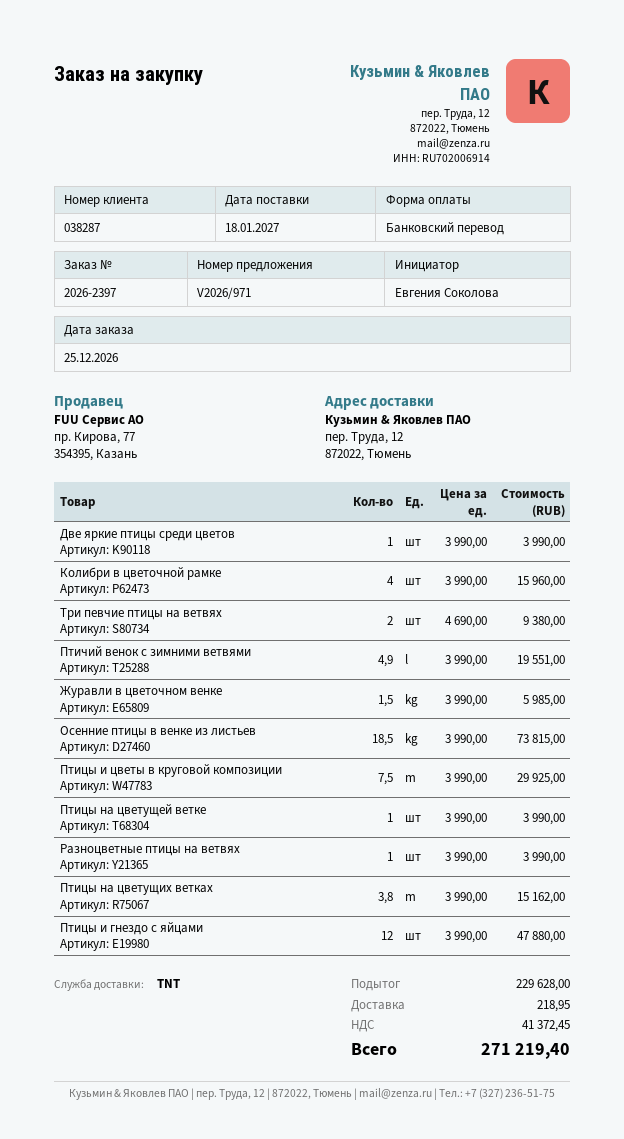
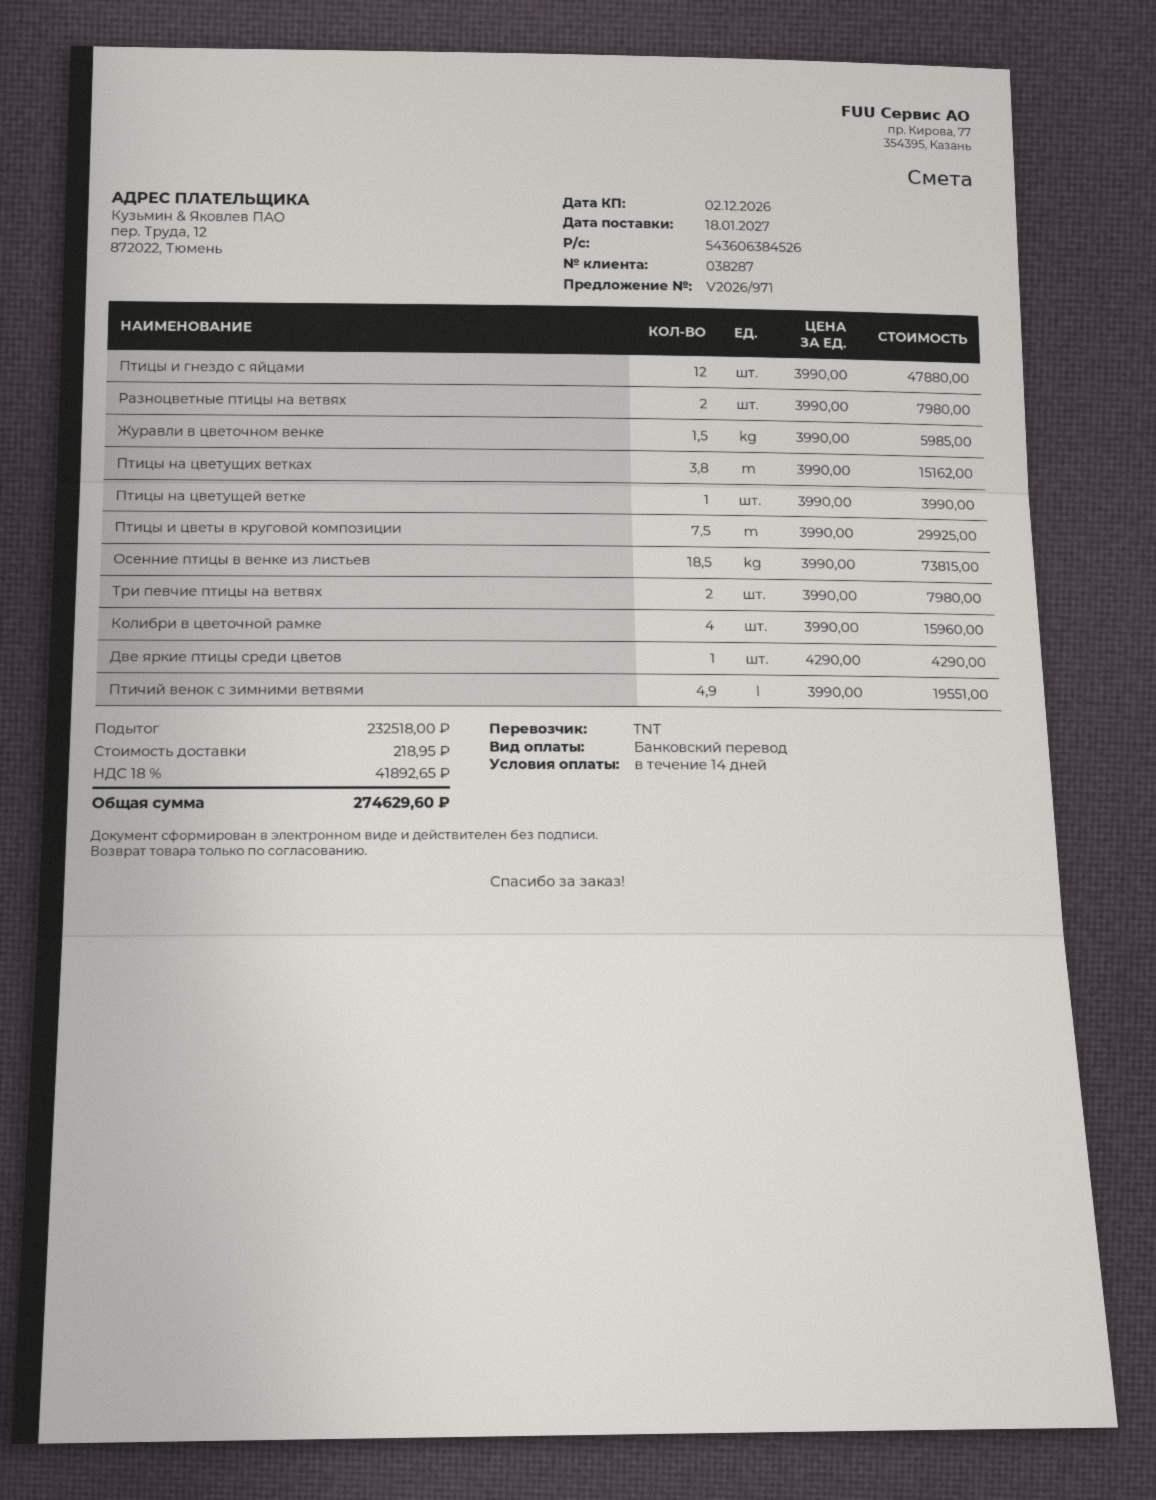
Две яркие птицы среди цветов: 1 x 3990.00 = 3990.00 -> 1 x 4290.00 = 4290.00
Три певчие птицы на ветвях: 2 x 4690.00 = 9380.00 -> 2 x 3990.00 = 7980.00
Разноцветные птицы на ветвях: 1 x 3990.00 = 3990.00 -> 2 x 3990.00 = 7980.00
subtotal: 229628.00 -> 232518.00
tax: 41372.45 -> 41892.65
total: 271219.40 -> 274629.60

